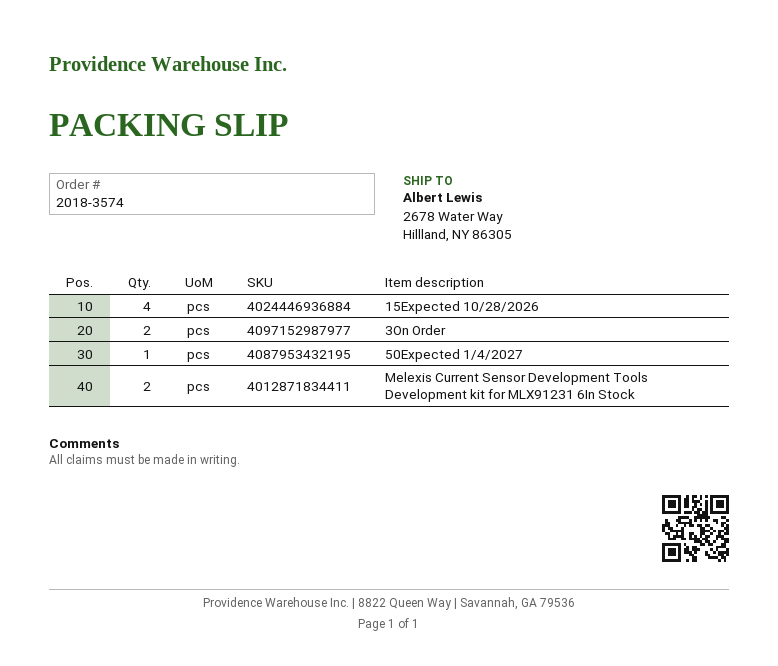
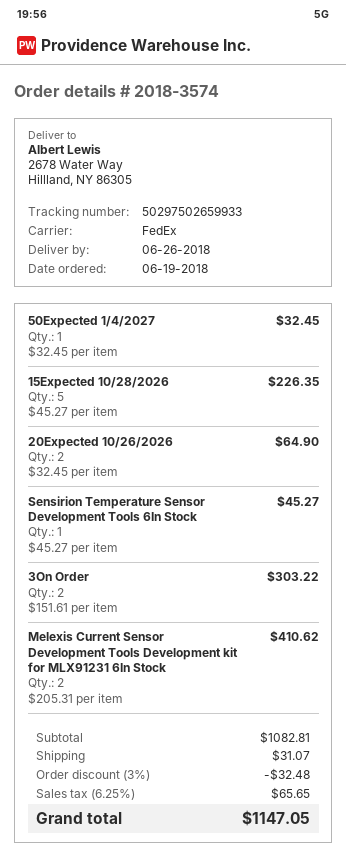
15Expected 10/28/2026: 4 -> 5
20Expected 10/26/2026: none -> 2
Sensirion Temperature Sensor Development Tools 6In Stock: none -> 1

